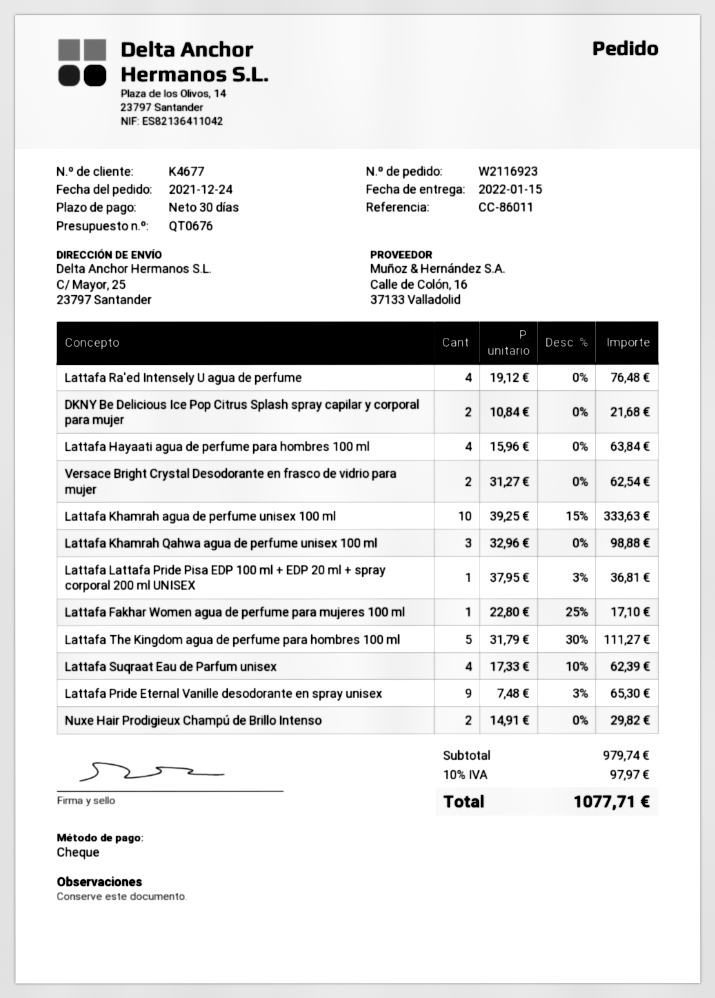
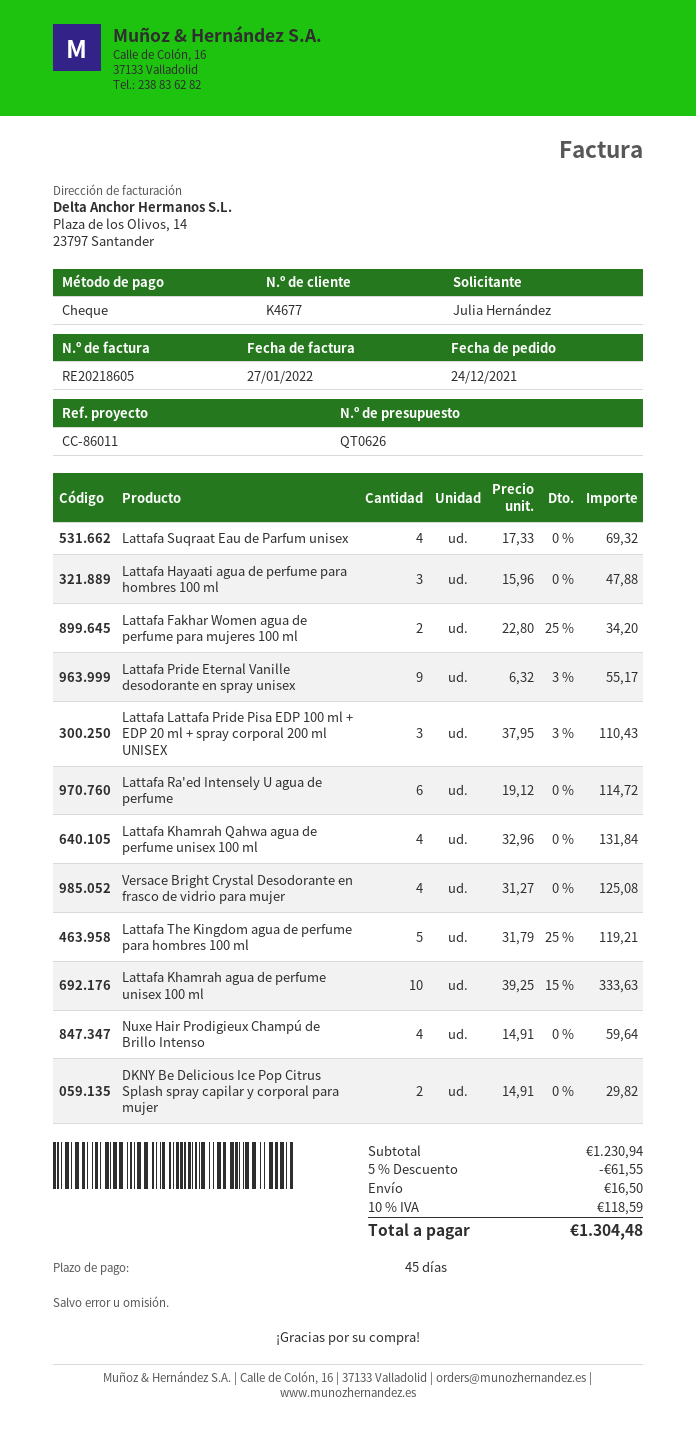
quote number: QT0676 -> QT0626
payment terms: 30 days -> 45 days
Lattafa Ra'ed Intensely U agua de perfume: 4 x 19.12 = 76.48 -> 6 x 19.12 = 114.72
DKNY Be Delicious Ice Pop Citrus Splash spray capilar y corporal para mujer: 2 x 10.84 = 21.68 -> 2 x 14.91 = 29.82
Lattafa Hayaati agua de perfume para hombres 100 ml: 4 x 15.96 = 63.84 -> 3 x 15.96 = 47.88
Versace Bright Crystal Desodorante en frasco de vidrio para mujer: 2 x 31.27 = 62.54 -> 4 x 31.27 = 125.08
Lattafa Khamrah Qahwa agua de perfume unisex 100 ml: 3 x 32.96 = 98.88 -> 4 x 32.96 = 131.84
Lattafa Lattafa Pride Pisa EDP 100 ml + EDP 20 ml + spray corporal 200 ml UNISEX: 1 x 37.95 - 3% = 36.81 -> 3 x 37.95 - 3% = 110.43
Lattafa Fakhar Women agua de perfume para mujeres 100 ml: 1 x 22.80 - 25% = 17.10 -> 2 x 22.80 - 25% = 34.20
Lattafa The Kingdom agua de perfume para hombres 100 ml: 5 x 31.79 - 30% = 111.27 -> 5 x 31.79 - 25% = 119.21
Lattafa Suqraat Eau de Parfum unisex: 4 x 17.33 - 10% = 62.39 -> 4 x 17.33 = 69.32
Lattafa Pride Eternal Vanille desodorante en spray unisex: 9 x 7.48 - 3% = 65.30 -> 9 x 6.32 - 3% = 55.17
Nuxe Hair Prodigieux Champú de Brillo Intenso: 2 x 14.91 = 29.82 -> 4 x 14.91 = 59.64
subtotal: 979.74 -> 1230.94
discount: none -> 5% = 61.55
shipping: none -> 16.50
tax: 10% = 97.97 -> 10% = 118.59
total: 1077.71 -> 1304.48

